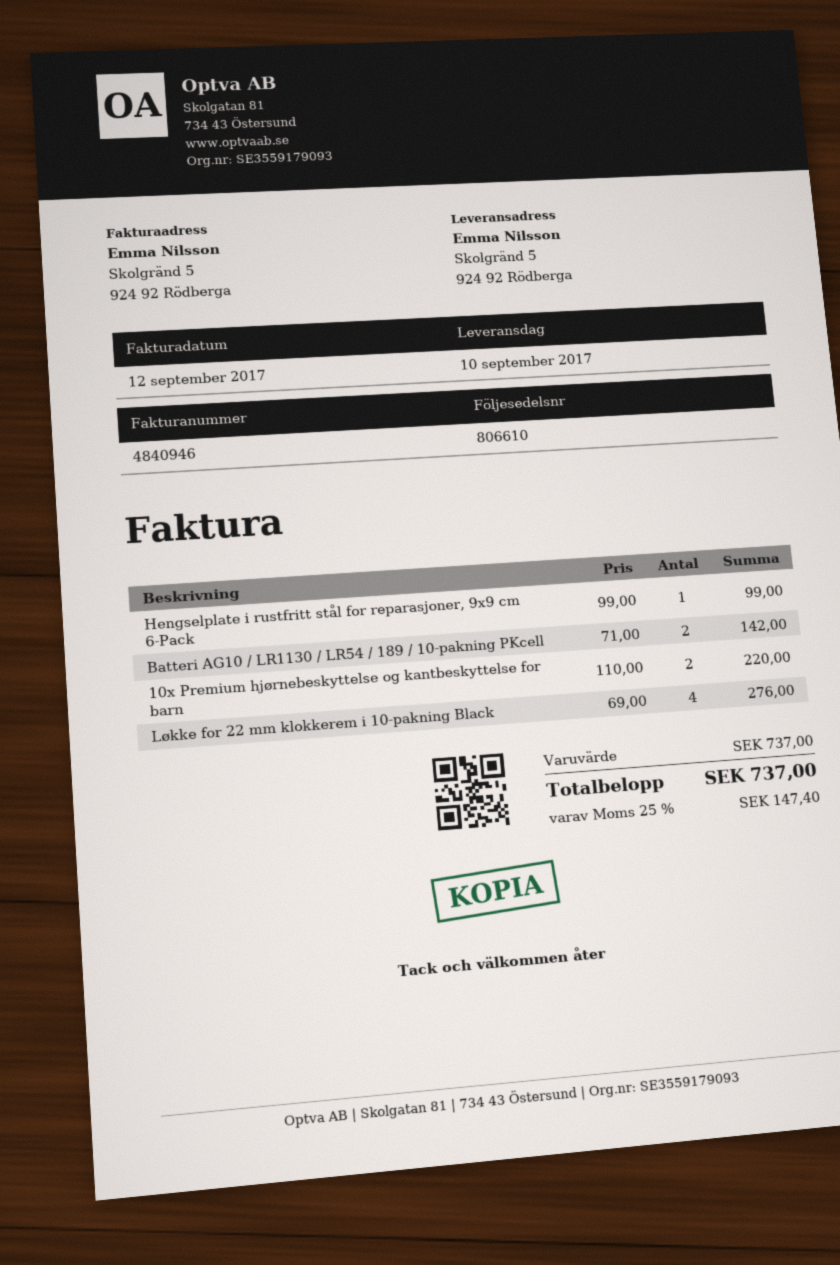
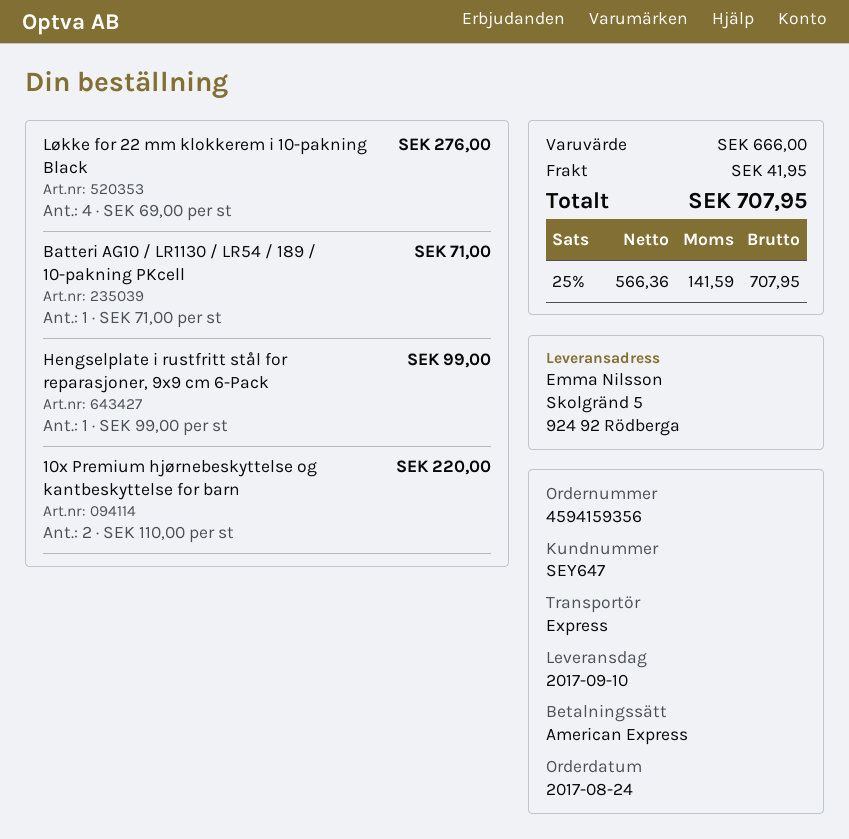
Batteri AG10 / LR1130 / LR54 / 189 / 10-pakning PKcell: 2 x 71.00 = 142.00 -> 1 x 71.00 = 71.00
subtotal: 737.00 -> 666.00
shipping: none -> 41.95
tax: 25% = 147.40 -> 25% = 141.59
total: 737.00 -> 707.95

